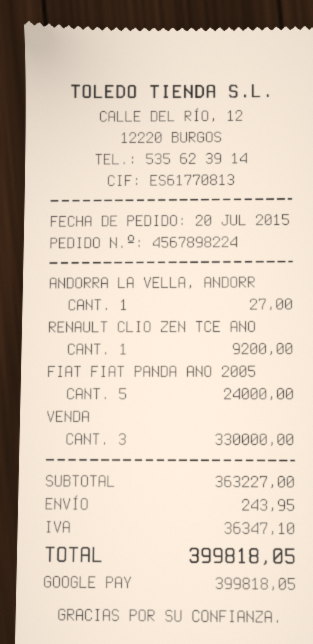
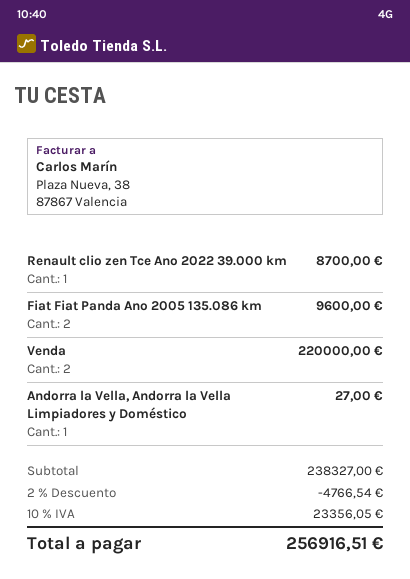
RENAULT CLIO ZEN TCE ANO: 1 for 9200.00 -> 1 for 8700.00
FIAT FIAT PANDA ANO 2005: 5 for 24000.00 -> 2 for 9600.00
VENDA: 3 for 330000.00 -> 2 for 220000.00
subtotal: 363227.00 -> 238327.00
discount: none -> 2% = 4766.54
shipping: 243.95 -> none
tax: 36347.10 -> 23356.05
total: 399818.05 -> 256916.51

